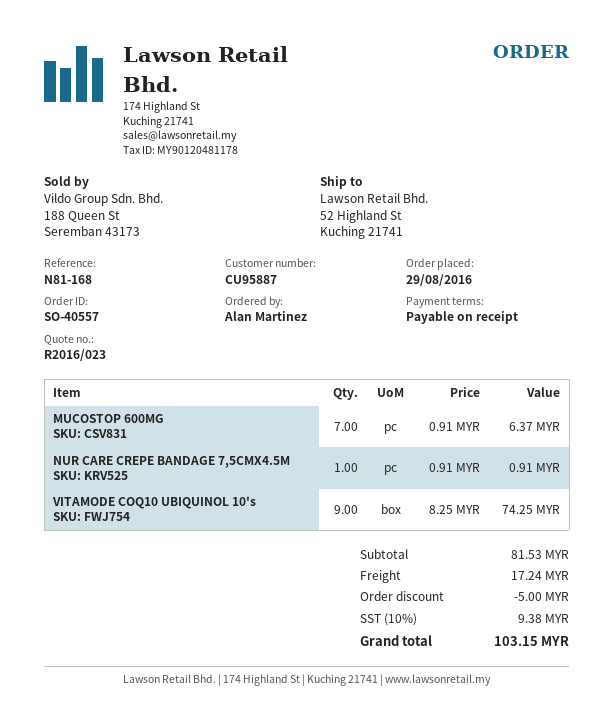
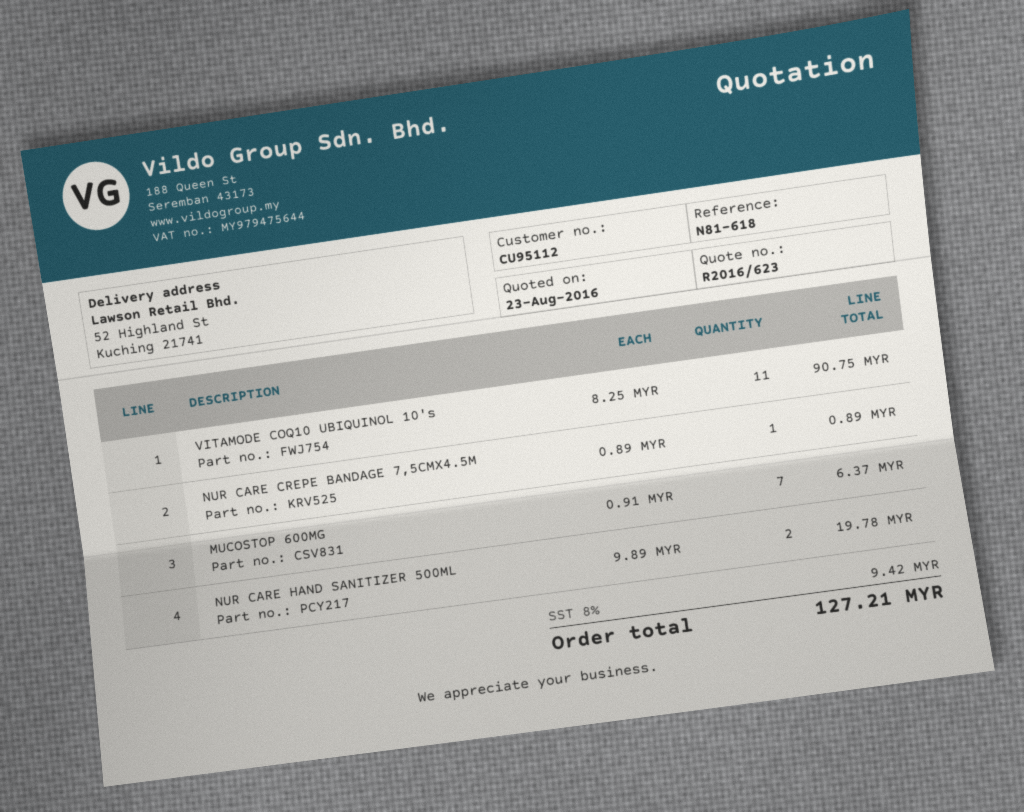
quote number: R2016/023 -> R2016/623
customer number: CU95887 -> CU95112
reference: N81-168 -> N81-618
NUR CARE CREPE BANDAGE 7,5CMX4.5M: 1 x 0.91 = 0.91 -> 1 x 0.89 = 0.89
VITAMODE COQ10 UBIQUINOL 10's: 9 x 8.25 = 74.25 -> 11 x 8.25 = 90.75
NUR CARE HAND SANITIZER 500ML: none -> 2 x 9.89 = 19.78
discount: 5.00 -> none
shipping: 17.24 -> none
tax: 10% = 9.38 -> 8% = 9.42
total: 103.15 -> 127.21

